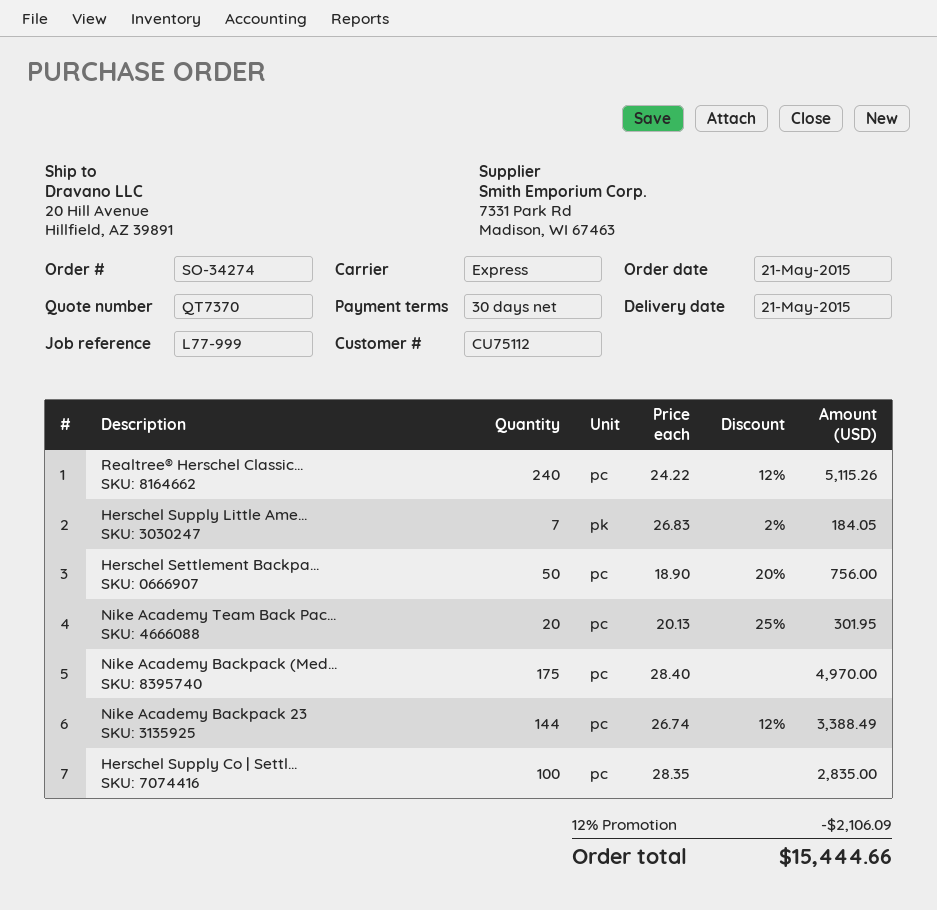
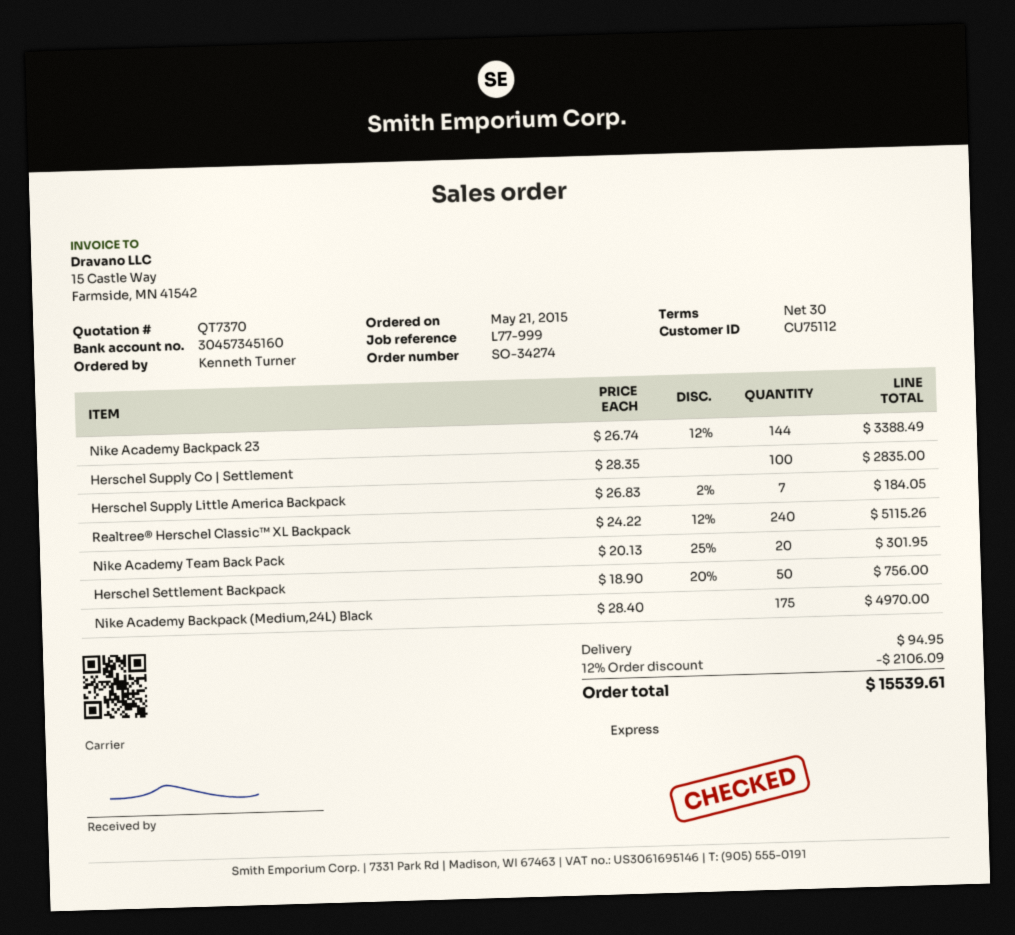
shipping: none -> 94.95
total: 15444.66 -> 15539.61

